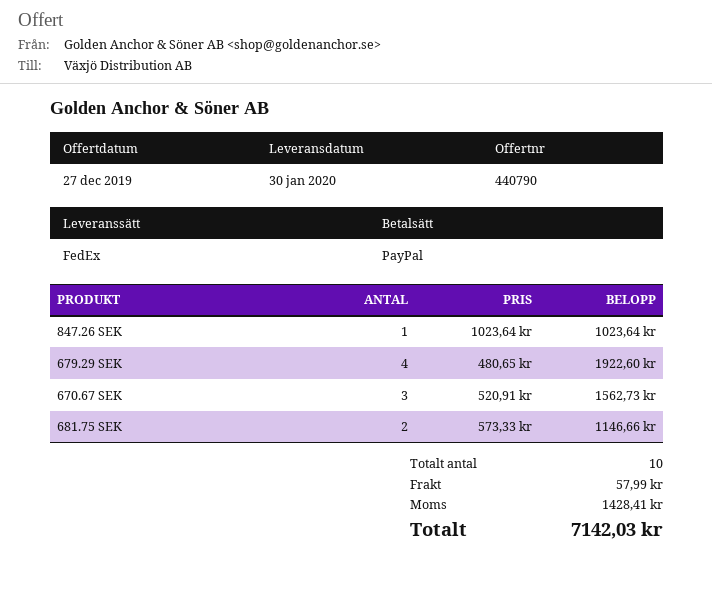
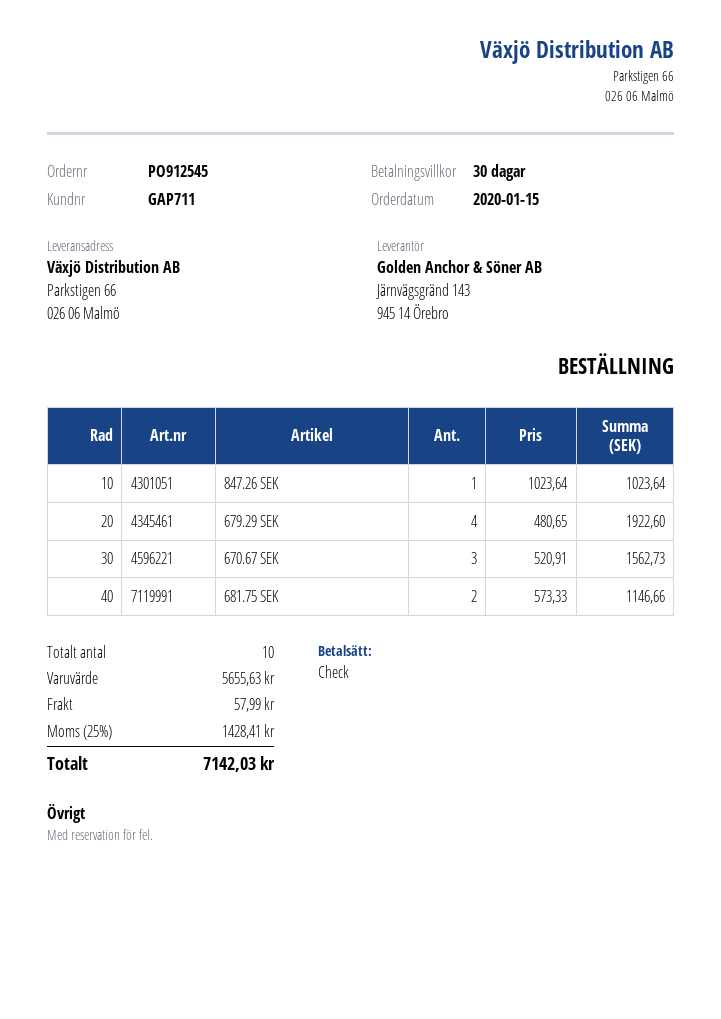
payment method: PayPal -> cheque

